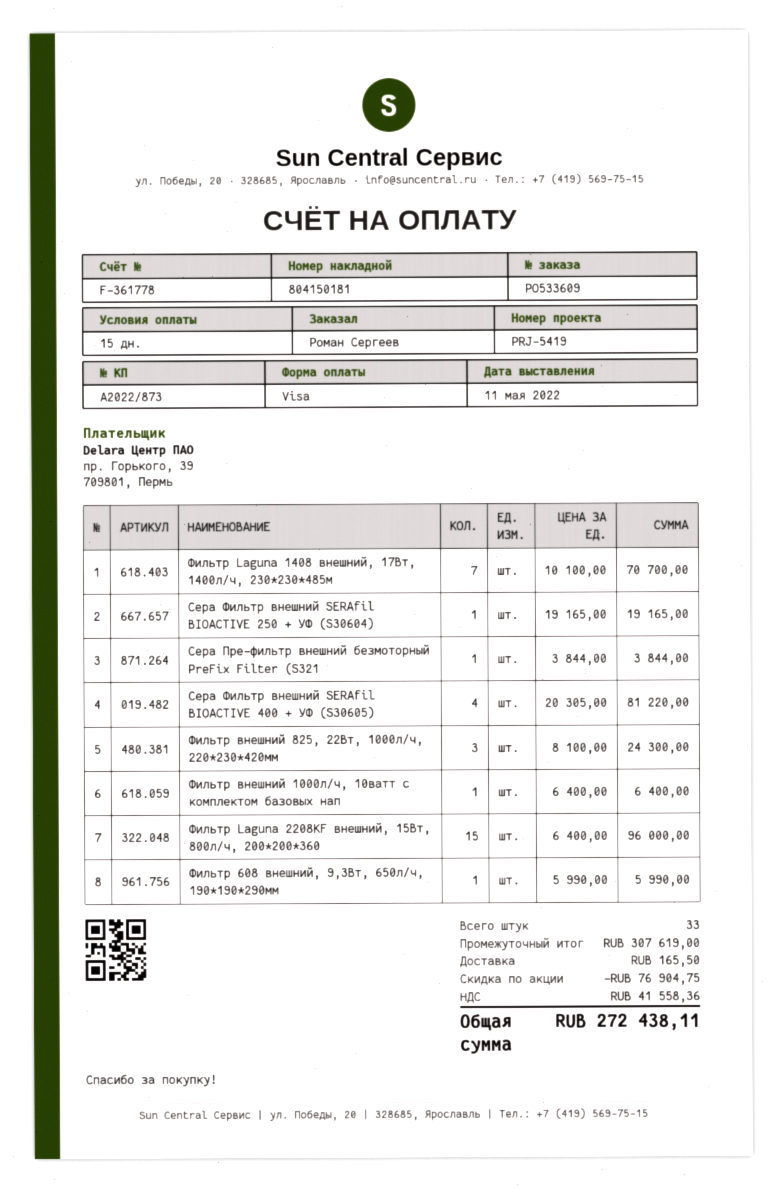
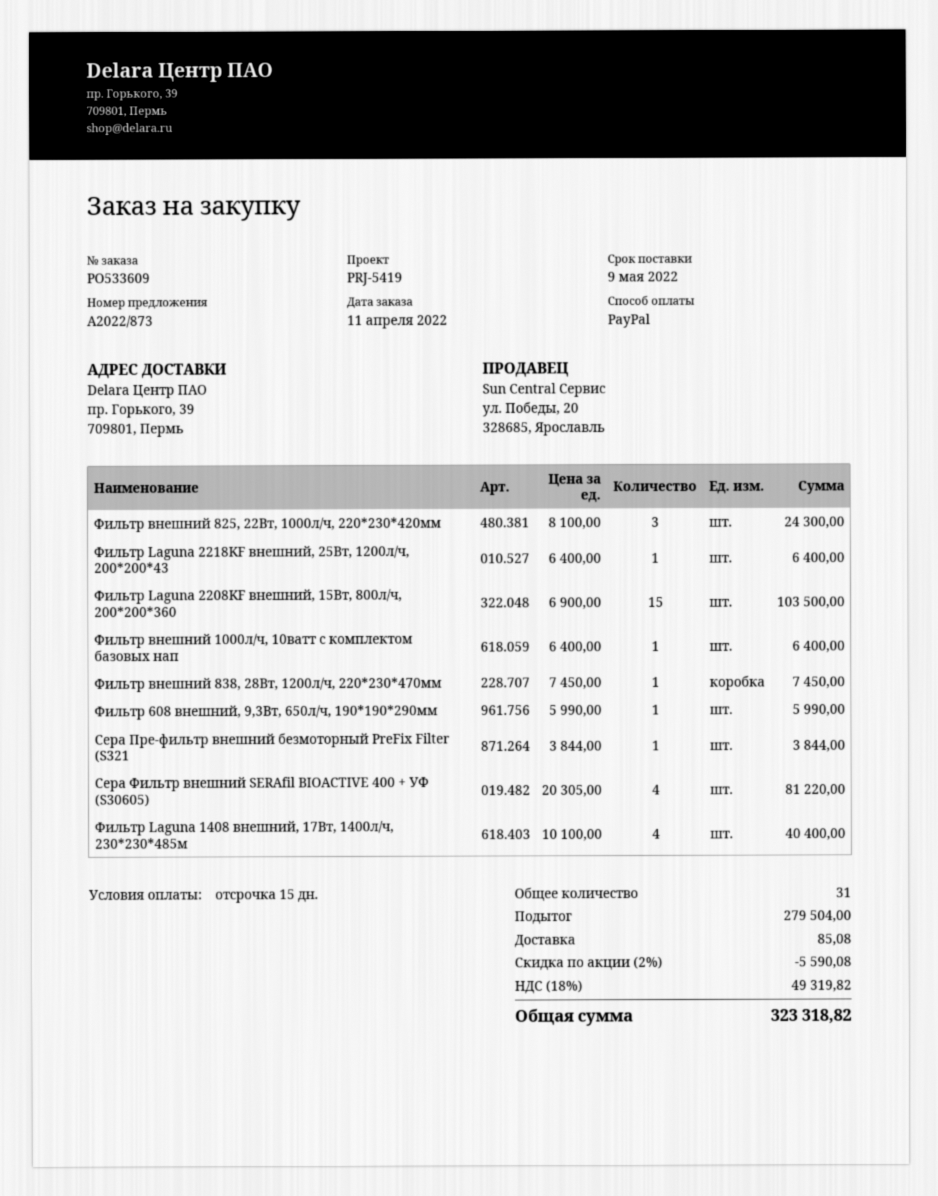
payment method: Visa -> PayPal
Фильтр Laguna 1408 внешний, 17Вт, 1400л/ч, 230*230*485м: 7 x 10100.00 = 70700.00 -> 4 x 10100.00 = 40400.00
Сера Фильтр внешний SERAfil BIOACTIVE 250 + УФ (S30604): 1 x 19165.00 = 19165.00 -> none
Фильтр Laguna 2208KF внешний, 15Вт, 800л/ч, 200*200*360: 15 x 6400.00 = 96000.00 -> 15 x 6900.00 = 103500.00
Фильтр Laguna 2218KF внешний, 25Вт, 1200л/ч, 200*200*43: none -> 1 x 6400.00 = 6400.00
Фильтр внешний 838, 28Вт, 1200л/ч, 220*230*470мм: none -> 1 x 7450.00 = 7450.00
total quantity: 33 -> 31
subtotal: 307619.00 -> 279504.00
discount: 76904.75 -> 5590.08
shipping: 165.50 -> 85.08
tax: 41558.36 -> 49319.82
total: 272438.11 -> 323318.82

